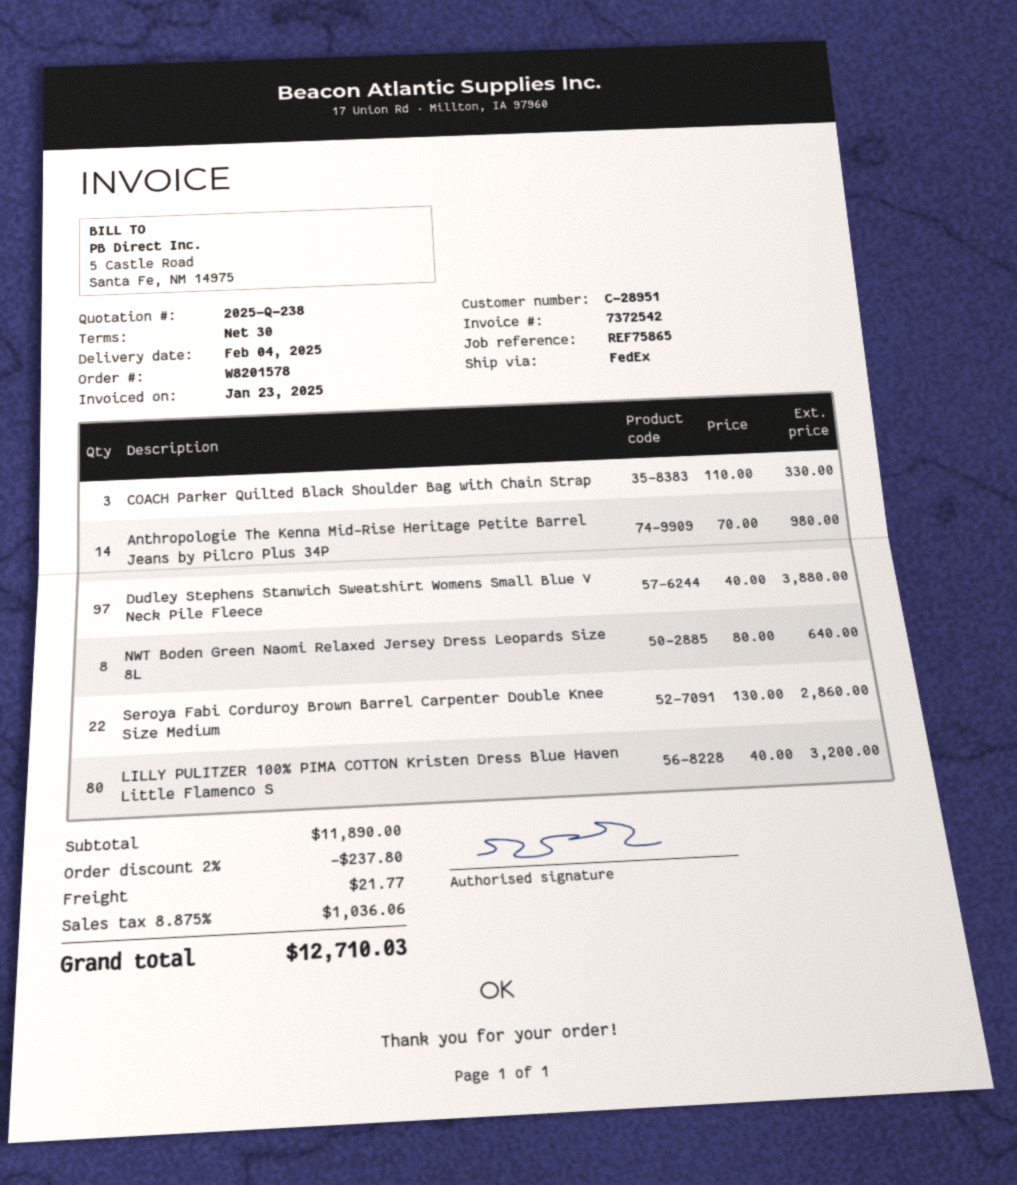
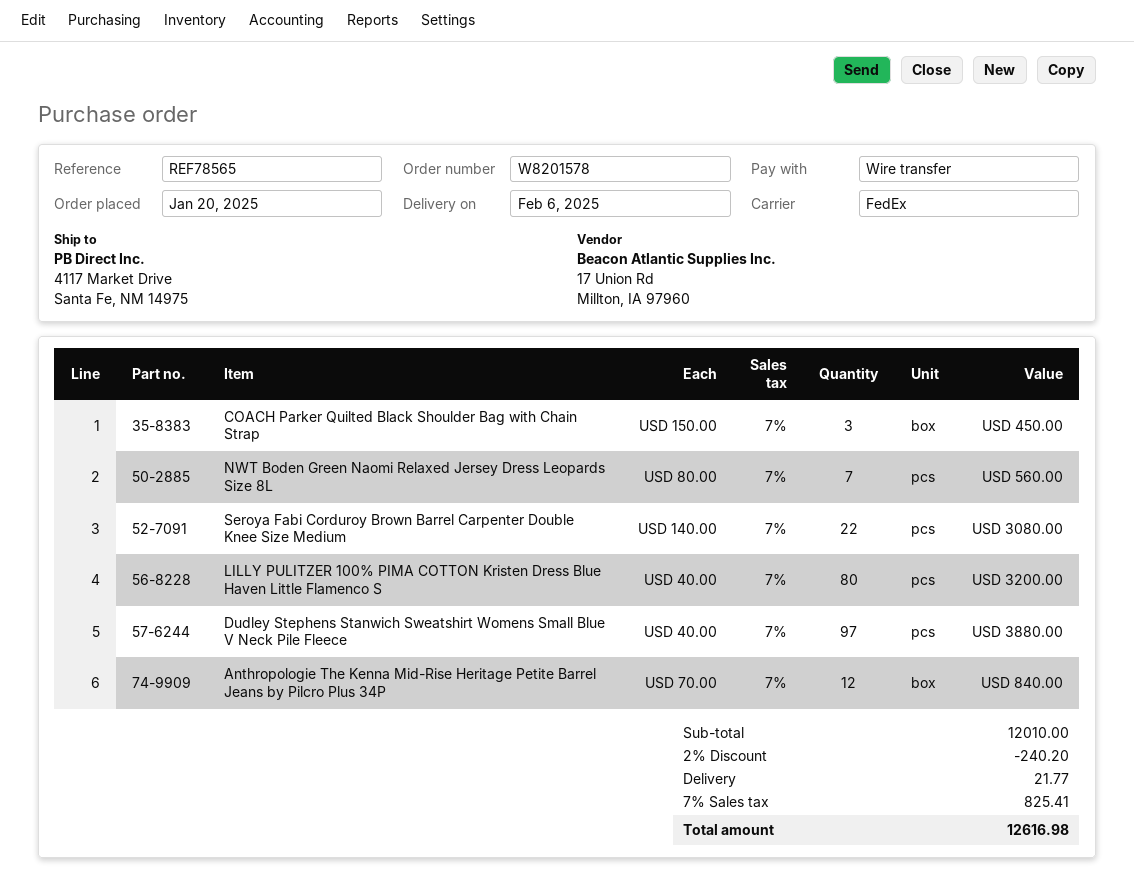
delivery date: 2025-02-04 -> 2025-02-06
reference: REF75865 -> REF78565
COACH Parker Quilted Black Shoulder Bag with Chain Strap: 3 x 110.00 = 330.00 -> 3 x 150.00 = 450.00
Anthropologie The Kenna Mid-Rise Heritage Petite Barrel Jeans by Pilcro Plus 34P: 14 x 70.00 = 980.00 -> 12 x 70.00 = 840.00
NWT Boden Green Naomi Relaxed Jersey Dress Leopards Size 8L: 8 x 80.00 = 640.00 -> 7 x 80.00 = 560.00
Seroya Fabi Corduroy Brown Barrel Carpenter Double Knee Size Medium: 22 x 130.00 = 2860.00 -> 22 x 140.00 = 3080.00
subtotal: 11890.00 -> 12010.00
discount: 2% = 237.80 -> 2% = 240.20
tax: 8.875% = 1036.06 -> 7% = 825.41
total: 12710.03 -> 12616.98

